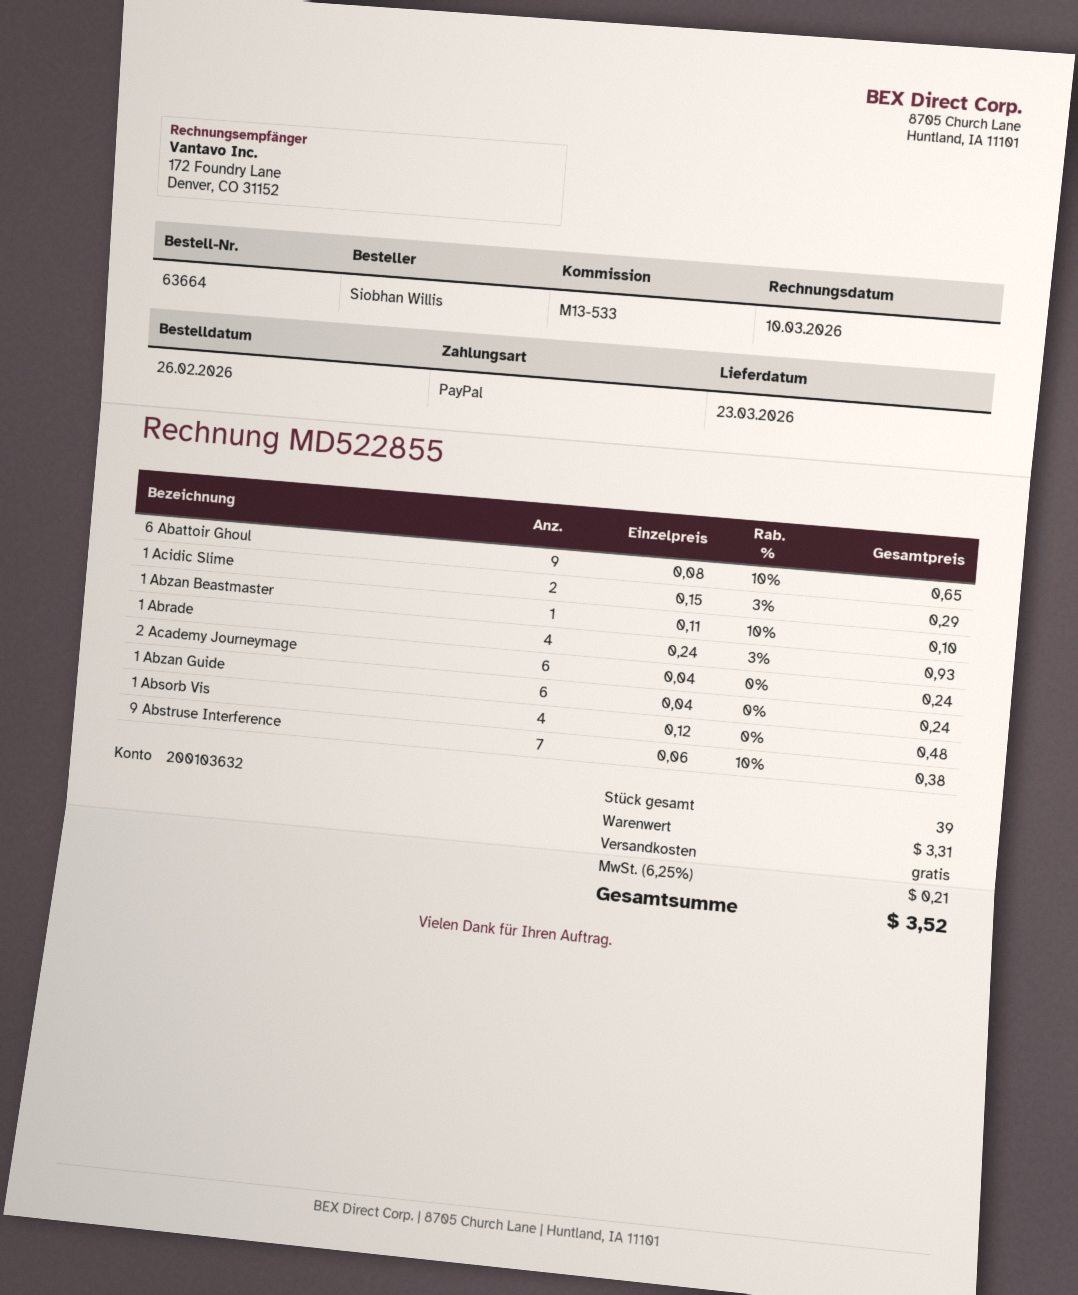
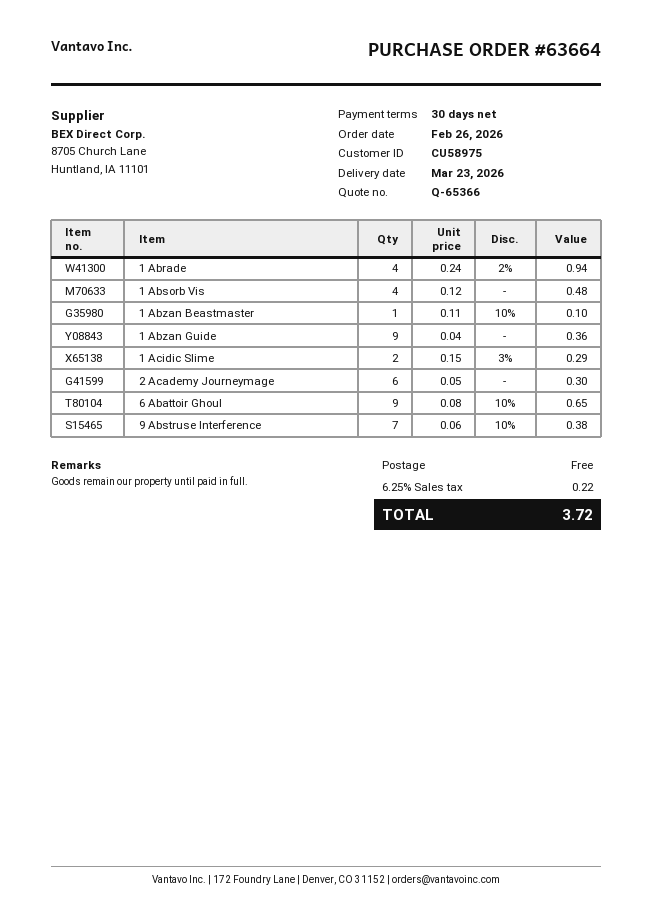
1 Abrade: 4 x 0.24 - 3% = 0.93 -> 4 x 0.24 - 2% = 0.94
2 Academy Journeymage: 6 x 0.04 = 0.24 -> 6 x 0.05 = 0.30
1 Abzan Guide: 6 x 0.04 = 0.24 -> 9 x 0.04 = 0.36
tax: 6.25% = 0.21 -> 6.25% = 0.22
total: 3.52 -> 3.72

